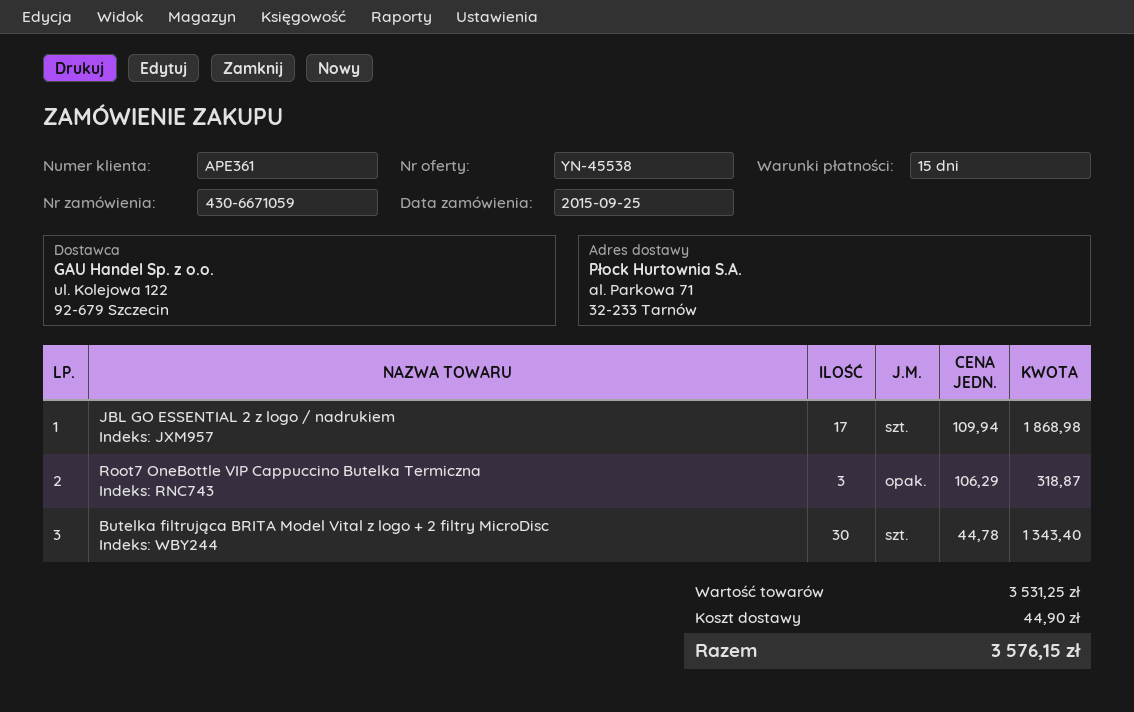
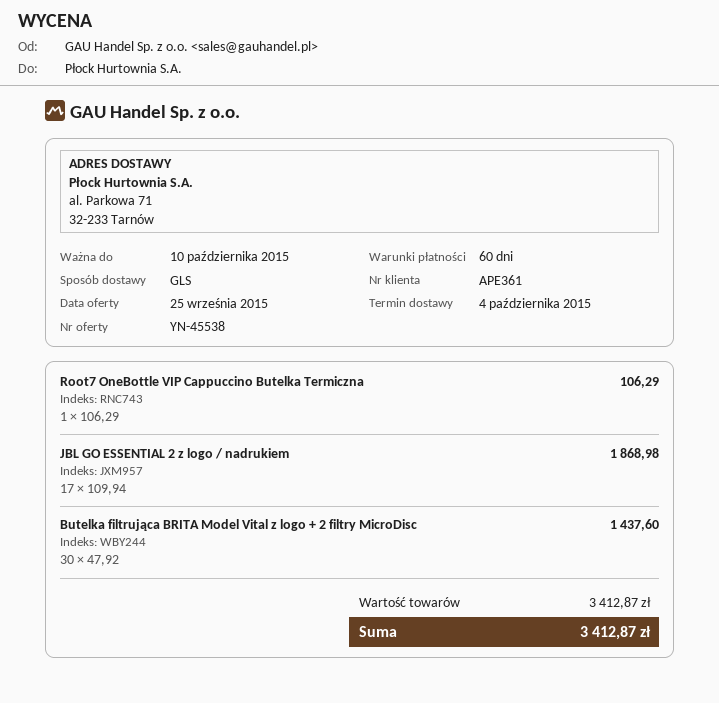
payment terms: 15 days -> 60 days
Root7 OneBottle VIP Cappuccino Butelka Termiczna: 3 x 106.29 = 318.87 -> 1 x 106.29 = 106.29
Butelka filtrująca BRITA Model Vital z logo + 2 filtry MicroDisc: 30 x 44.78 = 1343.40 -> 30 x 47.92 = 1437.60
subtotal: 3531.25 -> 3412.87
shipping: 44.90 -> none
total: 3576.15 -> 3412.87

